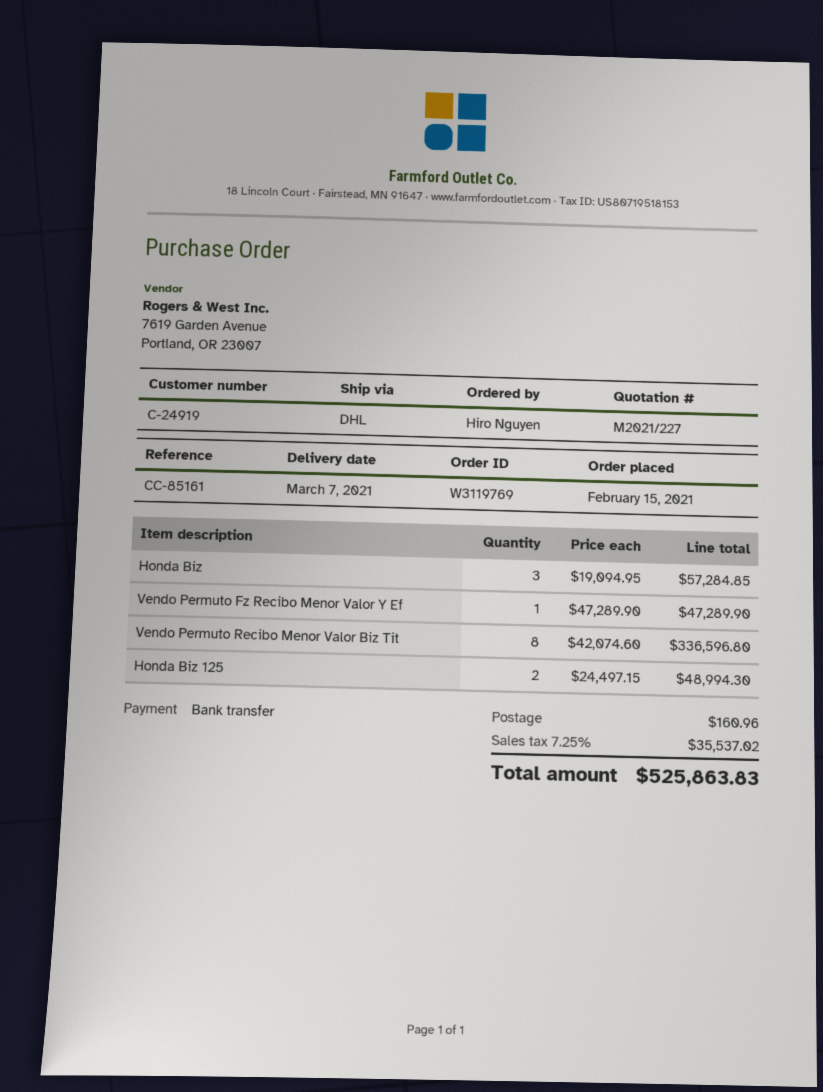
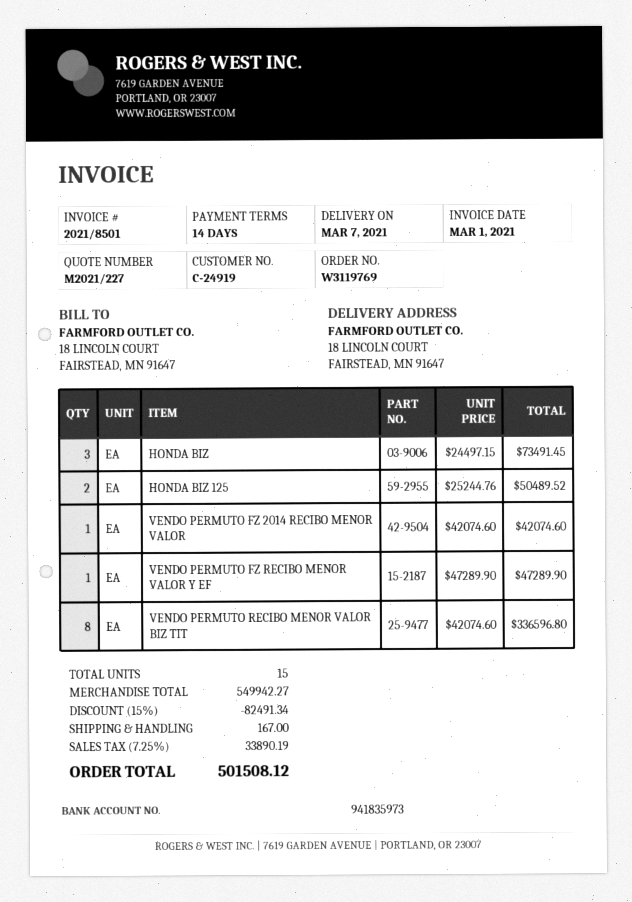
Honda Biz: 3 x 19094.95 = 57284.85 -> 3 x 24497.15 = 73491.45
Honda Biz 125: 2 x 24497.15 = 48994.30 -> 2 x 25244.76 = 50489.52
VENDO PERMUTO FZ 2014 RECIBO MENOR VALOR: none -> 1 x 42074.60 = 42074.60
discount: none -> 15% = 82491.34
shipping: 160.96 -> 167.00
tax: 7.25% = 35537.02 -> 7.25% = 33890.19
total: 525863.83 -> 501508.12

